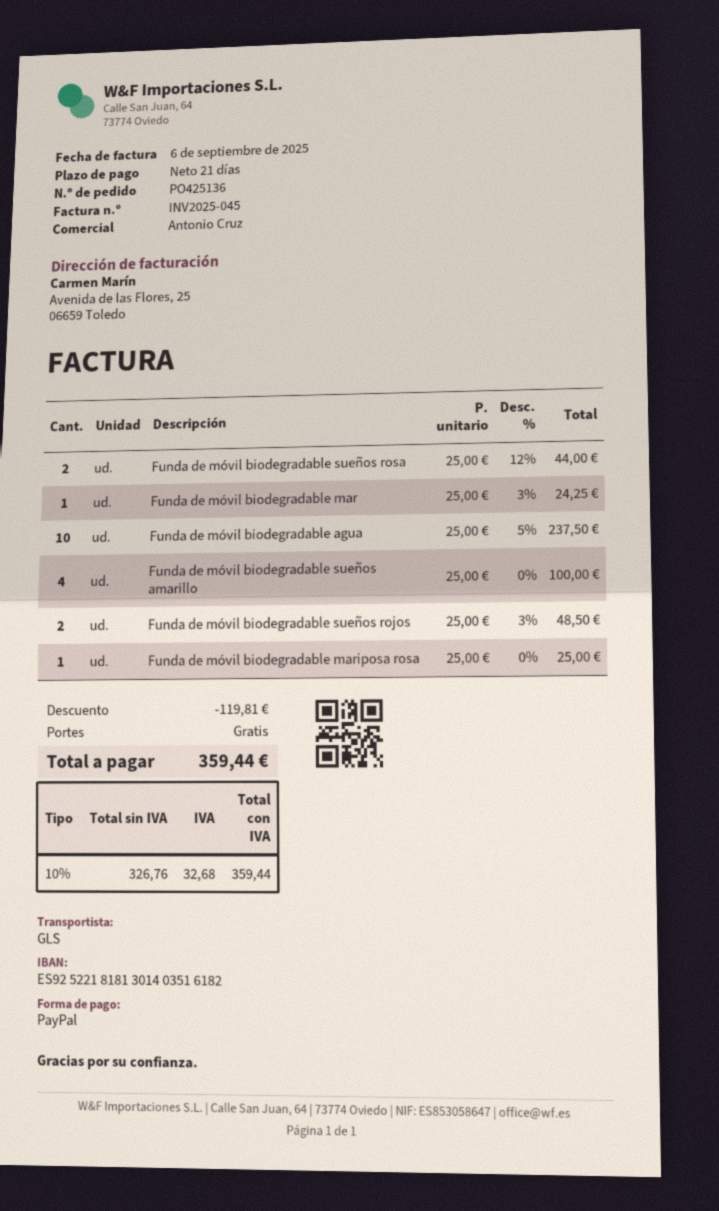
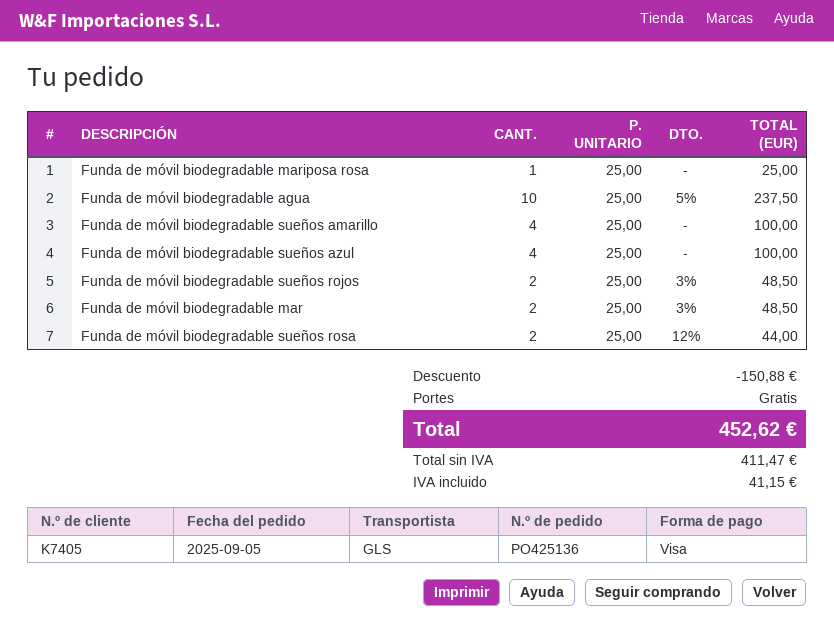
payment method: PayPal -> Visa
Funda de móvil biodegradable mar: 1 x 25.00 - 3% = 24.25 -> 2 x 25.00 - 3% = 48.50
Funda de móvil biodegradable sueños azul: none -> 4 x 25.00 = 100.00
discount: 119.81 -> 150.88
net: 326.76 -> 411.47
tax: 32.68 -> 41.15
total: 359.44 -> 452.62

